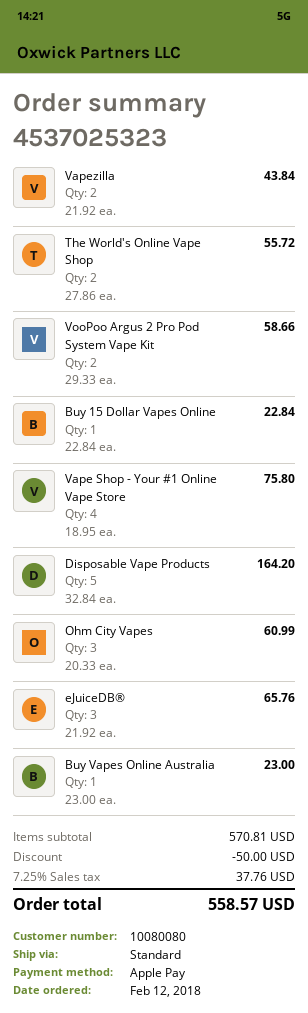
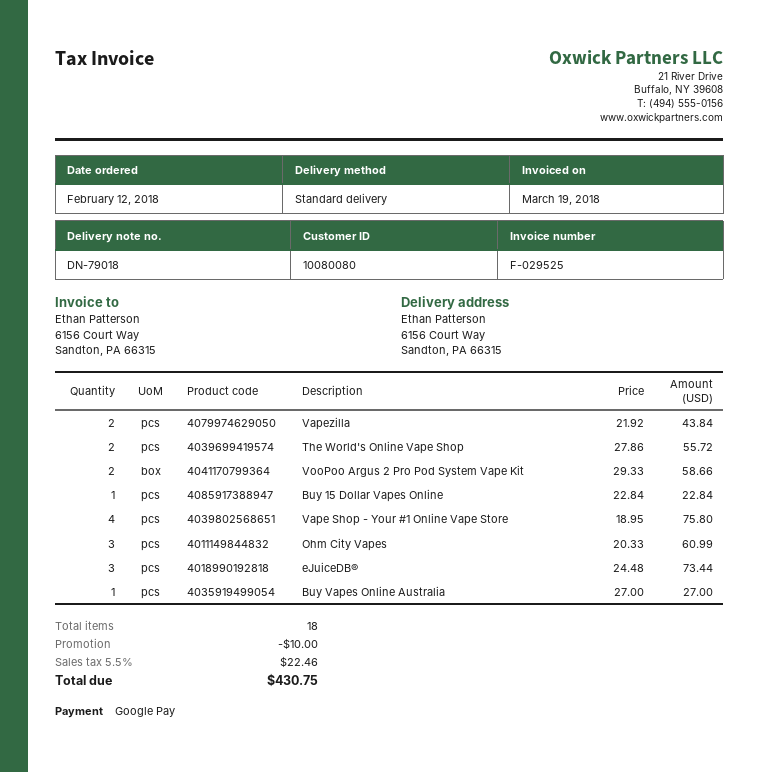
payment method: Apple Pay -> Google Pay
Disposable Vape Products: 5 x 32.84 = 164.20 -> none
eJuiceDB®: 3 x 21.92 = 65.76 -> 3 x 24.48 = 73.44
Buy Vapes Online Australia: 1 x 23.00 = 23.00 -> 1 x 27.00 = 27.00
discount: 50.00 -> 10.00
tax: 7.25% = 37.76 -> 5.5% = 22.46
total: 558.57 -> 430.75

